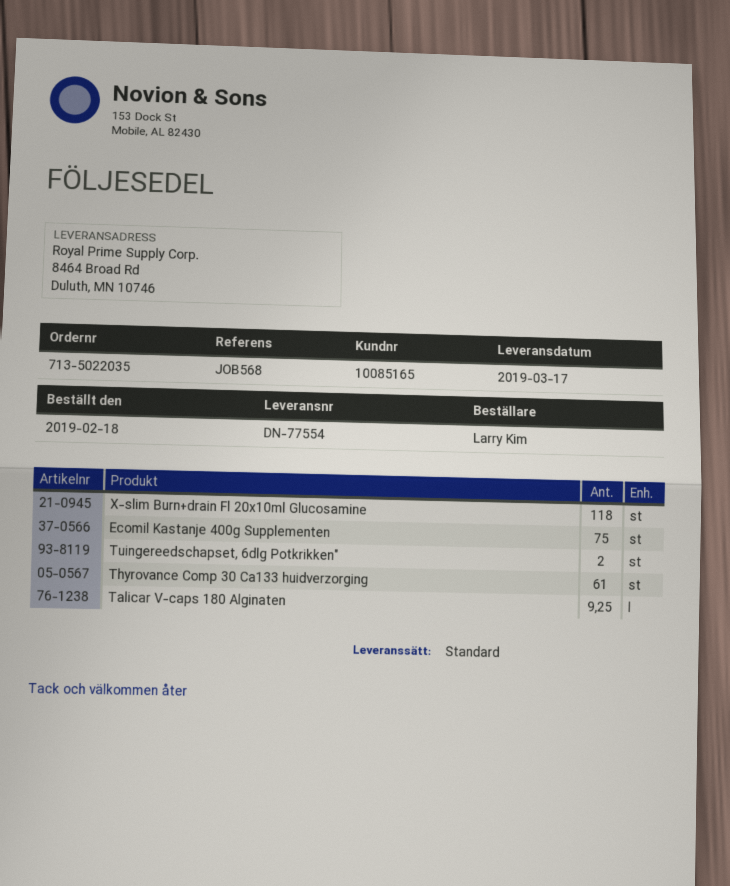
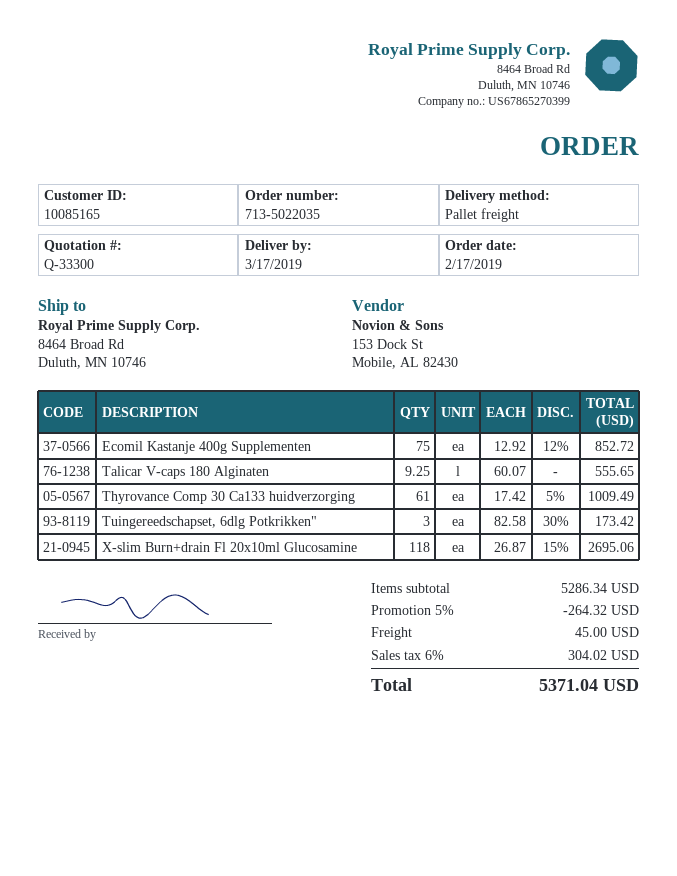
order date: 2019-02-18 -> 2019-02-17
shipping method: standard -> pallet freight
Tuingereedschapset, 6dlg Potkrikken": 2 -> 3

